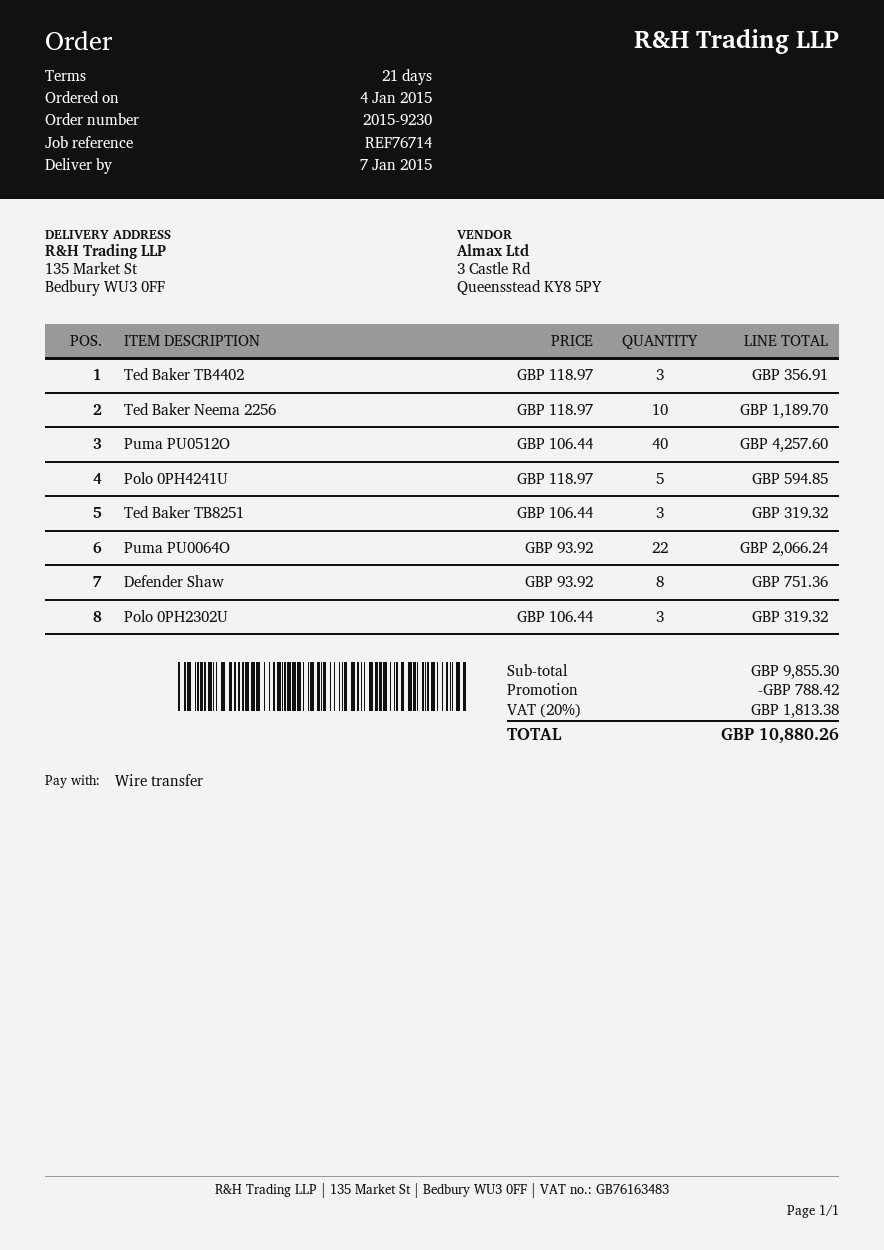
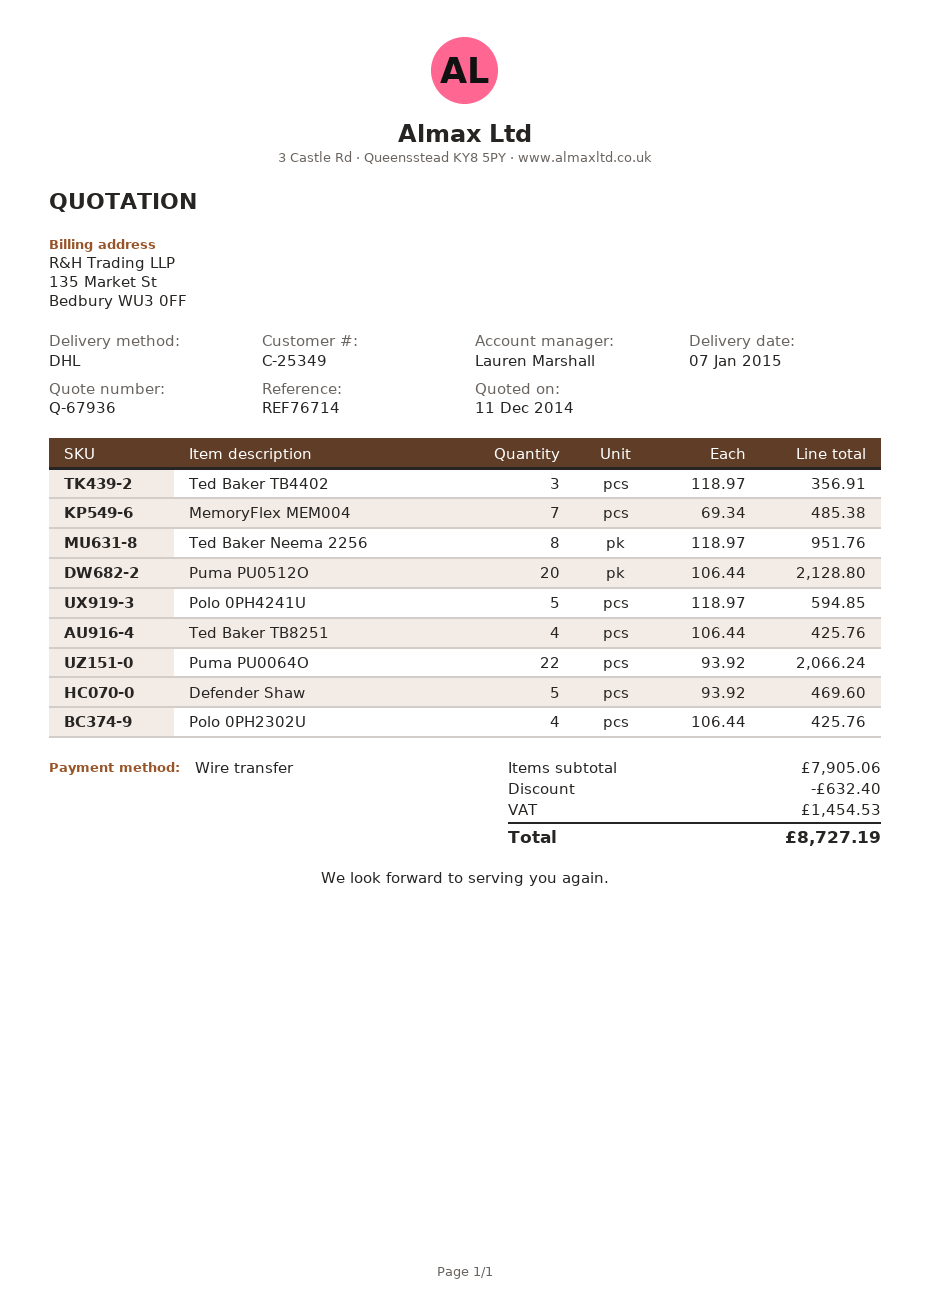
Ted Baker Neema 2256: 10 x 118.97 = 1189.70 -> 8 x 118.97 = 951.76
Puma PU0512O: 40 x 106.44 = 4257.60 -> 20 x 106.44 = 2128.80
Ted Baker TB8251: 3 x 106.44 = 319.32 -> 4 x 106.44 = 425.76
Defender Shaw: 8 x 93.92 = 751.36 -> 5 x 93.92 = 469.60
Polo 0PH2302U: 3 x 106.44 = 319.32 -> 4 x 106.44 = 425.76
MemoryFlex MEM004: none -> 7 x 69.34 = 485.38
subtotal: 9855.30 -> 7905.06
discount: 788.42 -> 632.40
tax: 1813.38 -> 1454.53
total: 10880.26 -> 8727.19

